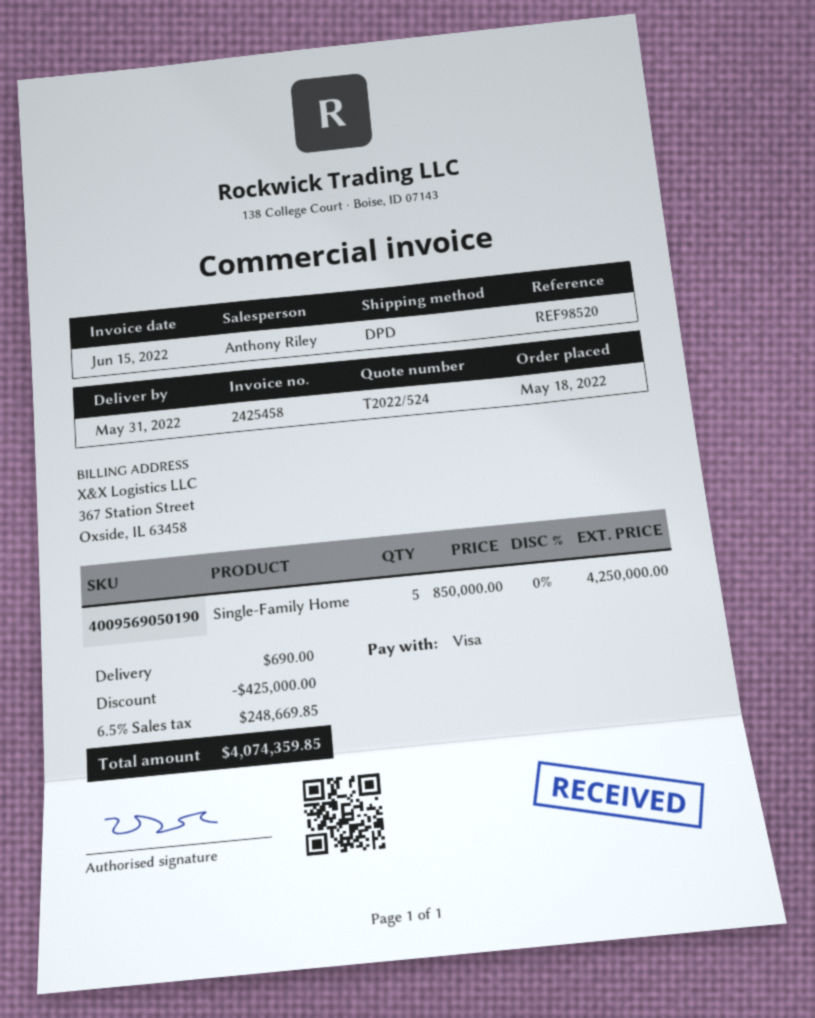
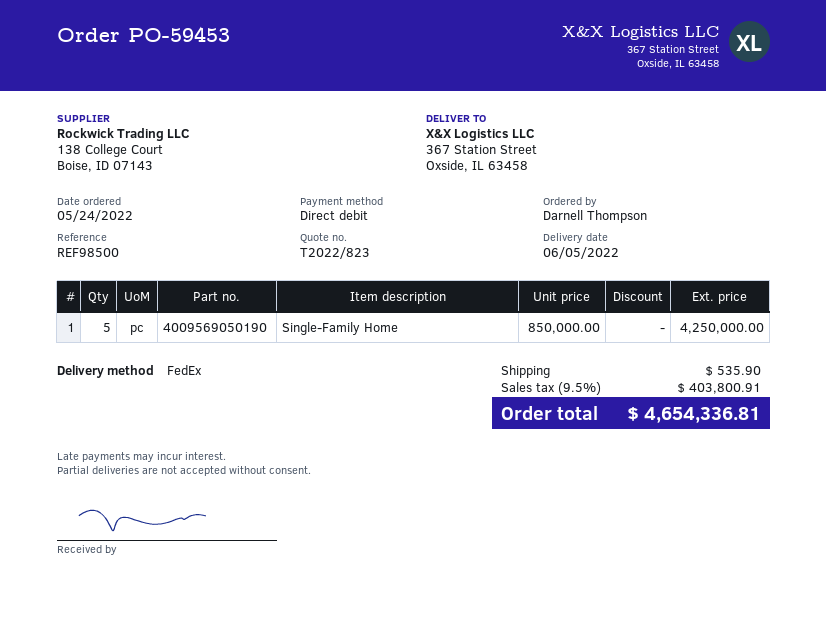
quote number: T2022/524 -> T2022/823
order date: 2022-05-18 -> 2022-05-24
delivery date: 2022-05-31 -> 2022-06-05
reference: REF98520 -> REF98500
payment method: Visa -> direct debit
shipping method: DPD -> FedEx
discount: 425000.00 -> none
shipping: 690.00 -> 535.90
tax: 6.5% = 248669.85 -> 9.5% = 403800.91
total: 4074359.85 -> 4654336.81

